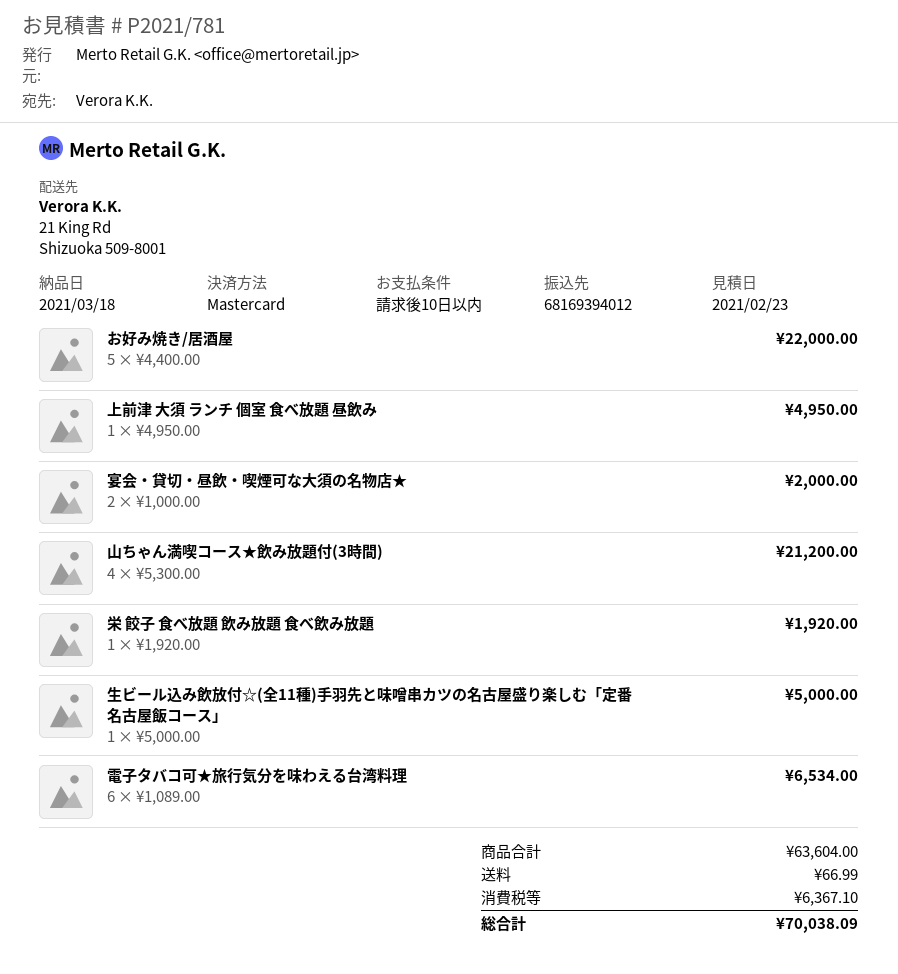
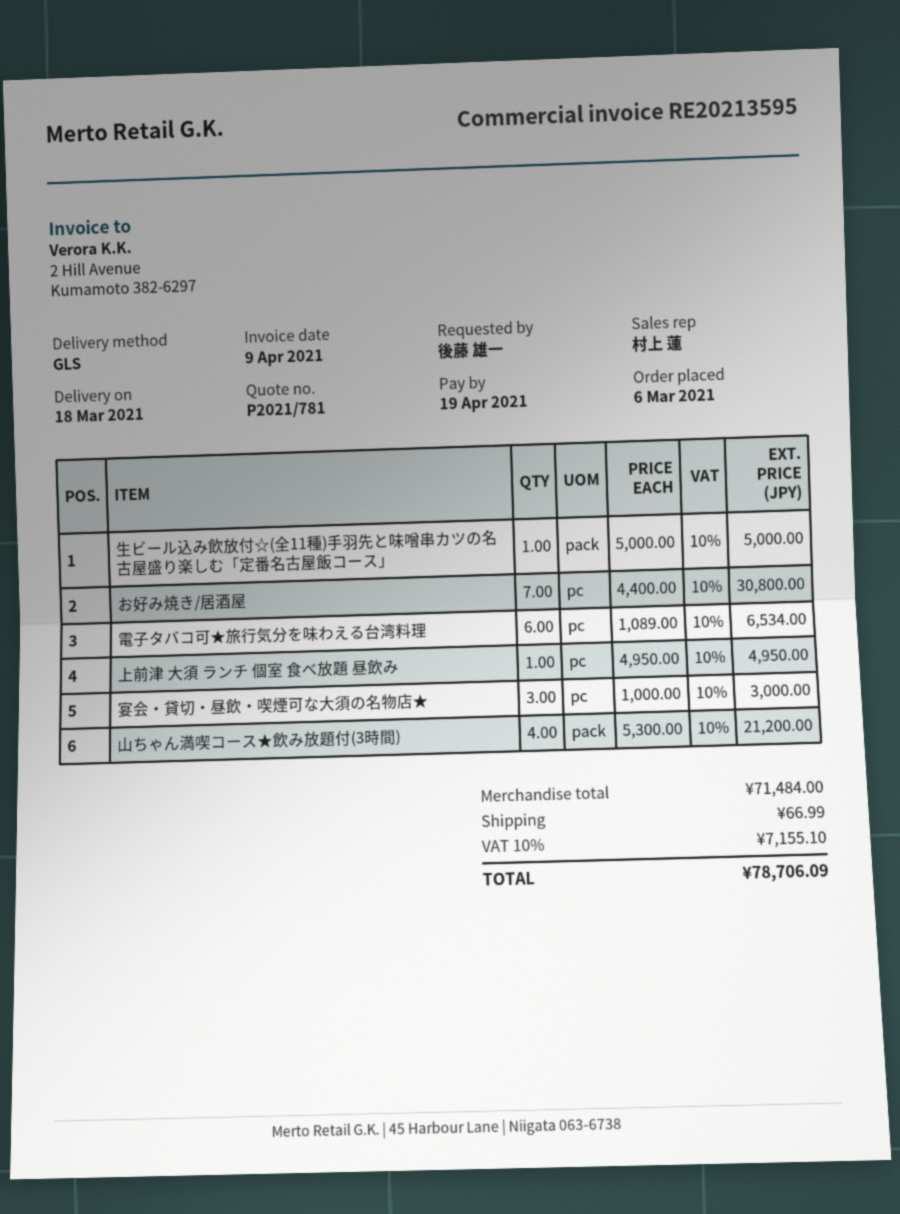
お好み焼き/居酒屋: 5 x 4400.00 = 22000.00 -> 7 x 4400.00 = 30800.00
宴会・貸切・昼飲・喫煙可な大須の名物店★: 2 x 1000.00 = 2000.00 -> 3 x 1000.00 = 3000.00
栄 餃子 食べ放題 飲み放題 食べ飲み放題: 1 x 1920.00 = 1920.00 -> none
subtotal: 63604.00 -> 71484.00
tax: 6367.10 -> 7155.10
total: 70038.09 -> 78706.09

